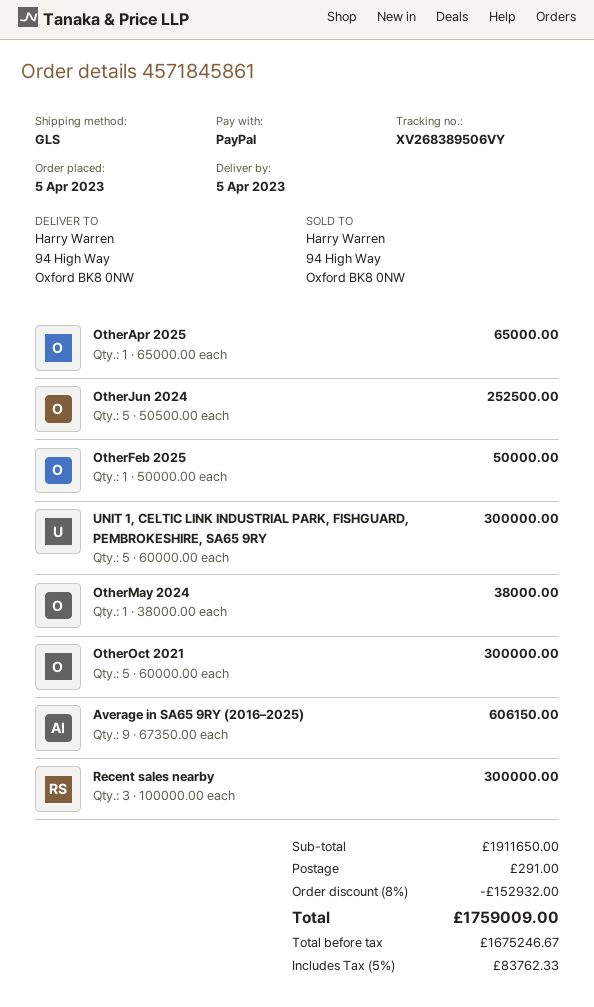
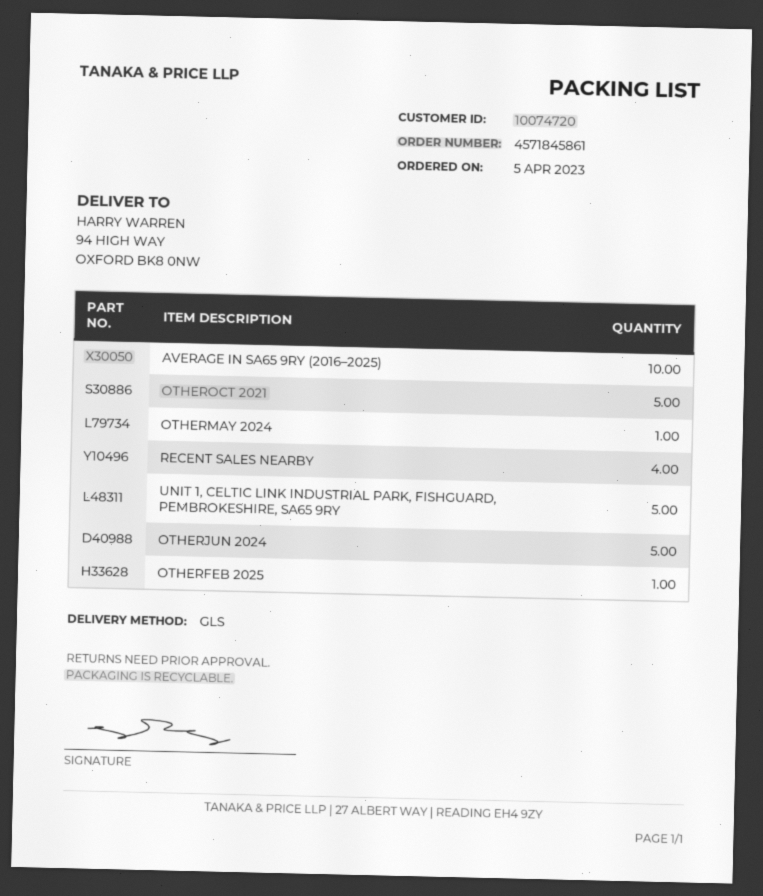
OtherApr 2025: 1 -> none
Average in SA65 9RY (2016–2025): 9 -> 10
Recent sales nearby: 3 -> 4

